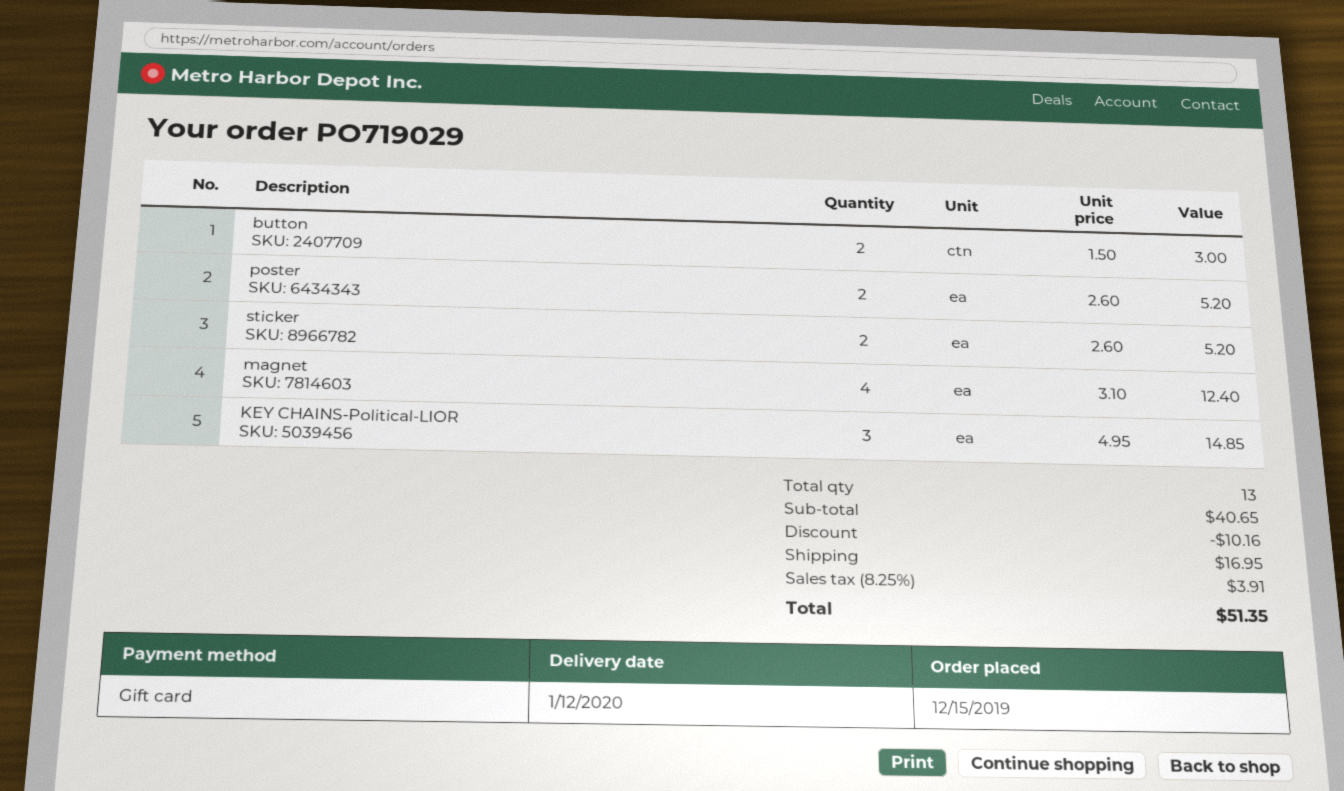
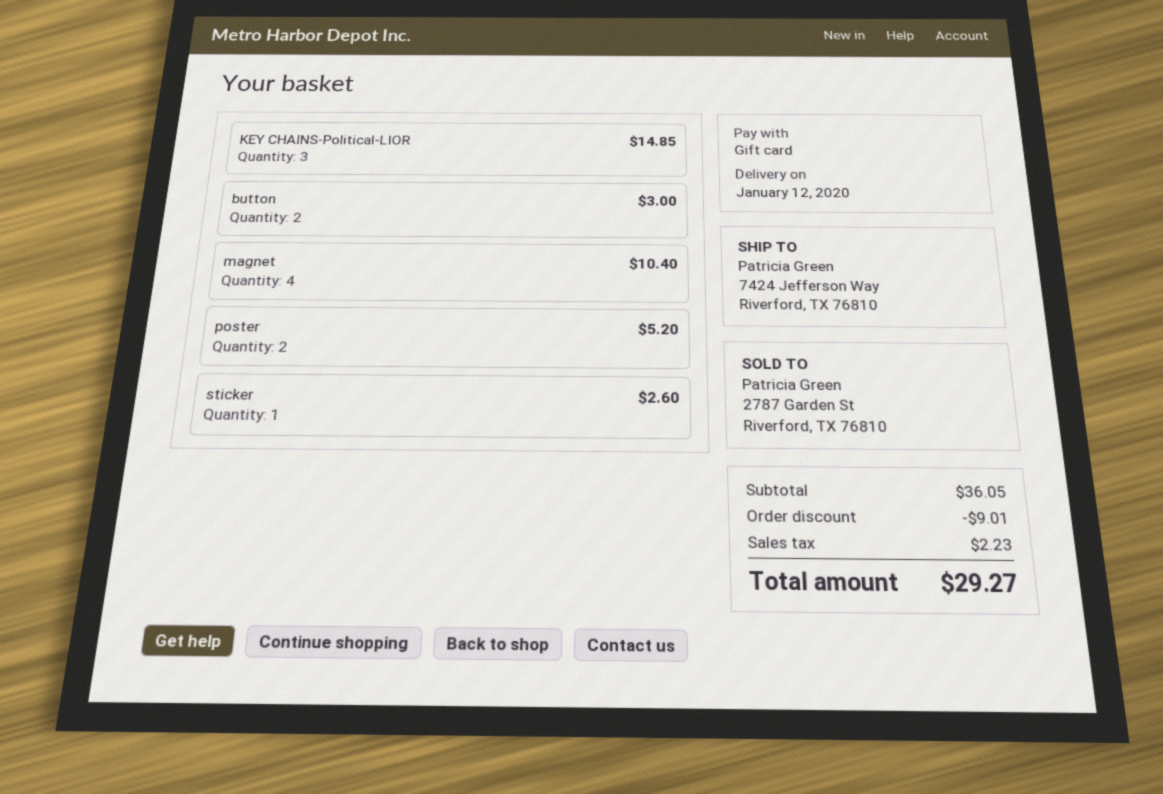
sticker: 2 for 5.20 -> 1 for 2.60
magnet: 4 for 12.40 -> 4 for 10.40
subtotal: 40.65 -> 36.05
discount: 10.16 -> 9.01
shipping: 16.95 -> none
tax: 3.91 -> 2.23
total: 51.35 -> 29.27

